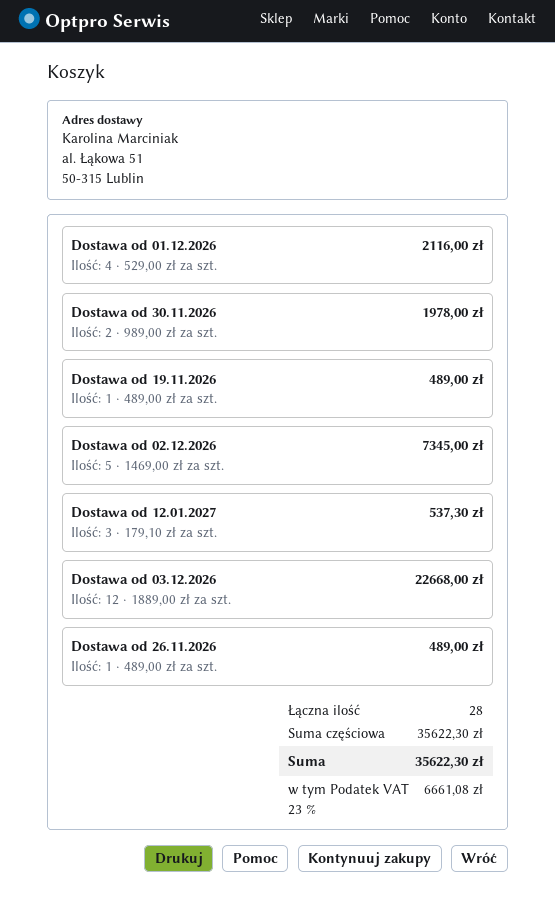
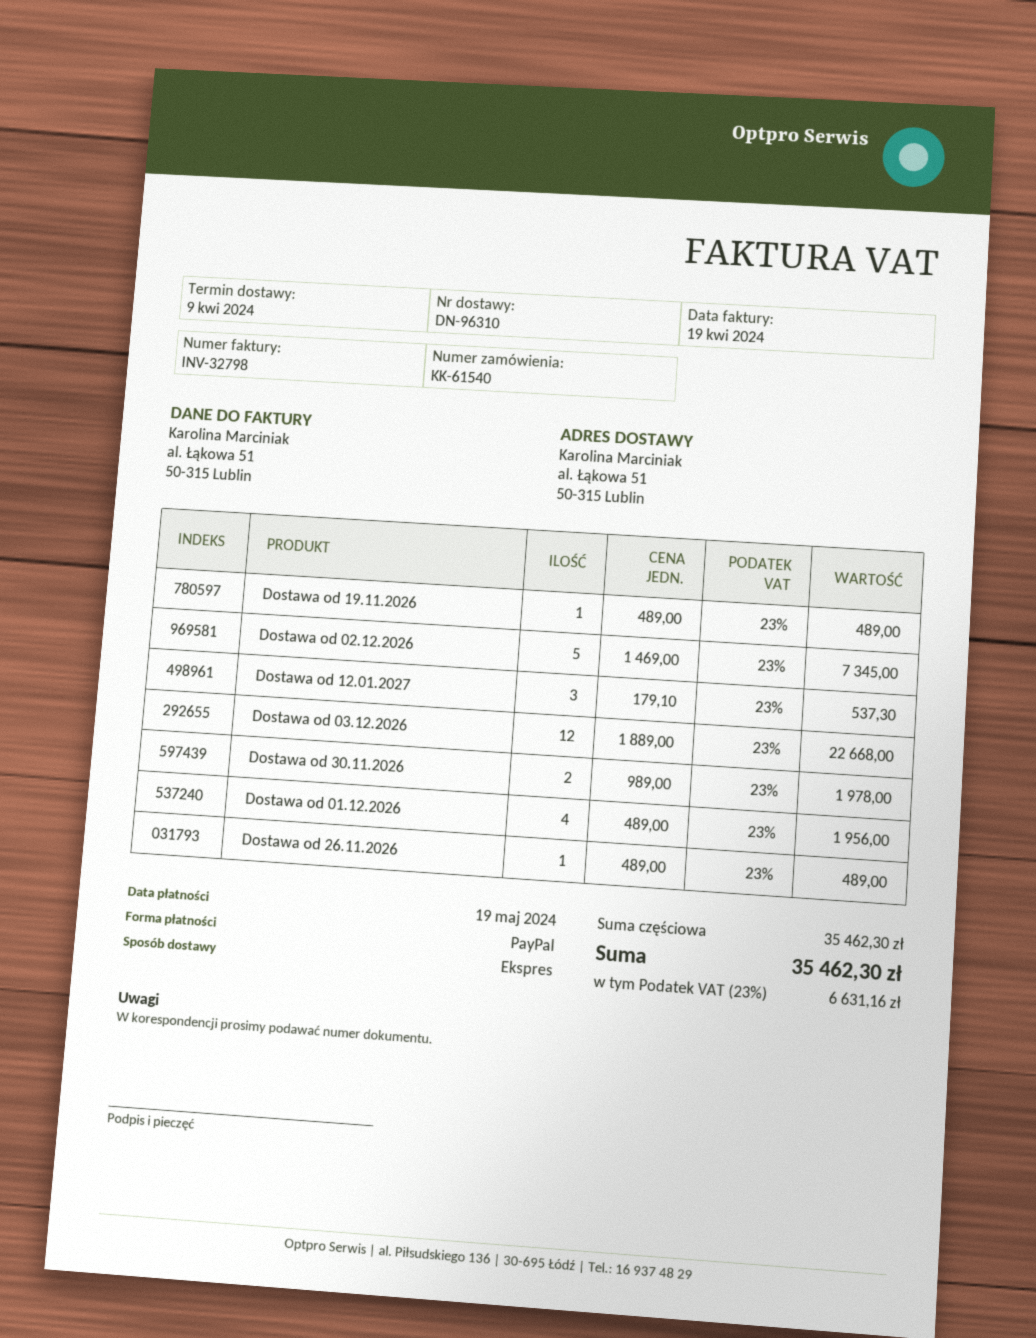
Dostawa od 01.12.2026: 4 x 529.00 = 2116.00 -> 4 x 489.00 = 1956.00
subtotal: 35622.30 -> 35462.30
tax: 23% = 6661.08 -> 23% = 6631.16
total: 35622.30 -> 35462.30

